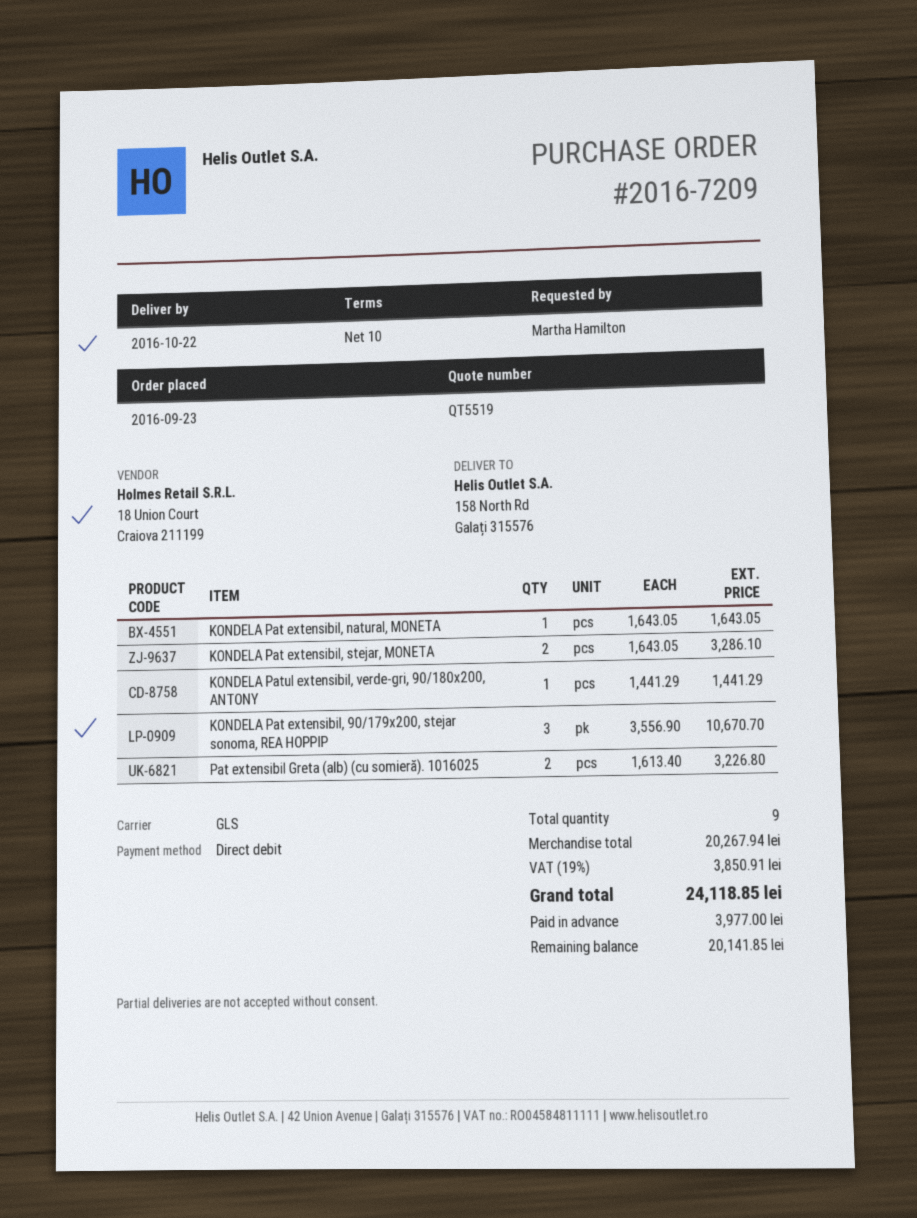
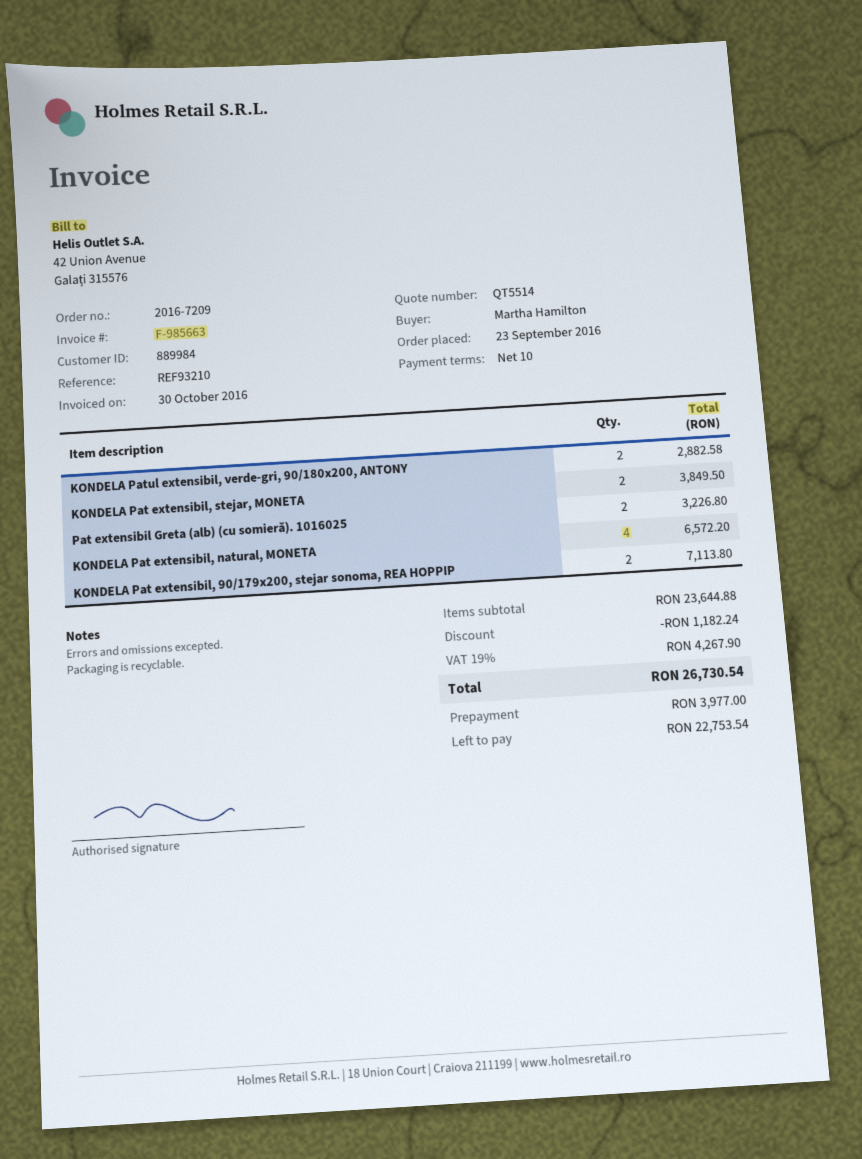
quote number: QT5519 -> QT5514
KONDELA Pat extensibil, natural, MONETA: 1 for 1643.05 -> 4 for 6572.20
KONDELA Pat extensibil, stejar, MONETA: 2 for 3286.10 -> 2 for 3849.50
KONDELA Patul extensibil, verde-gri, 90/180x200, ANTONY: 1 for 1441.29 -> 2 for 2882.58
KONDELA Pat extensibil, 90/179x200, stejar sonoma, REA HOPPIP: 3 for 10670.70 -> 2 for 7113.80
subtotal: 20267.94 -> 23644.88
discount: none -> 1182.24
tax: 19% = 3850.91 -> 19% = 4267.90
total: 24118.85 -> 26730.54
balance: 20141.85 -> 22753.54

